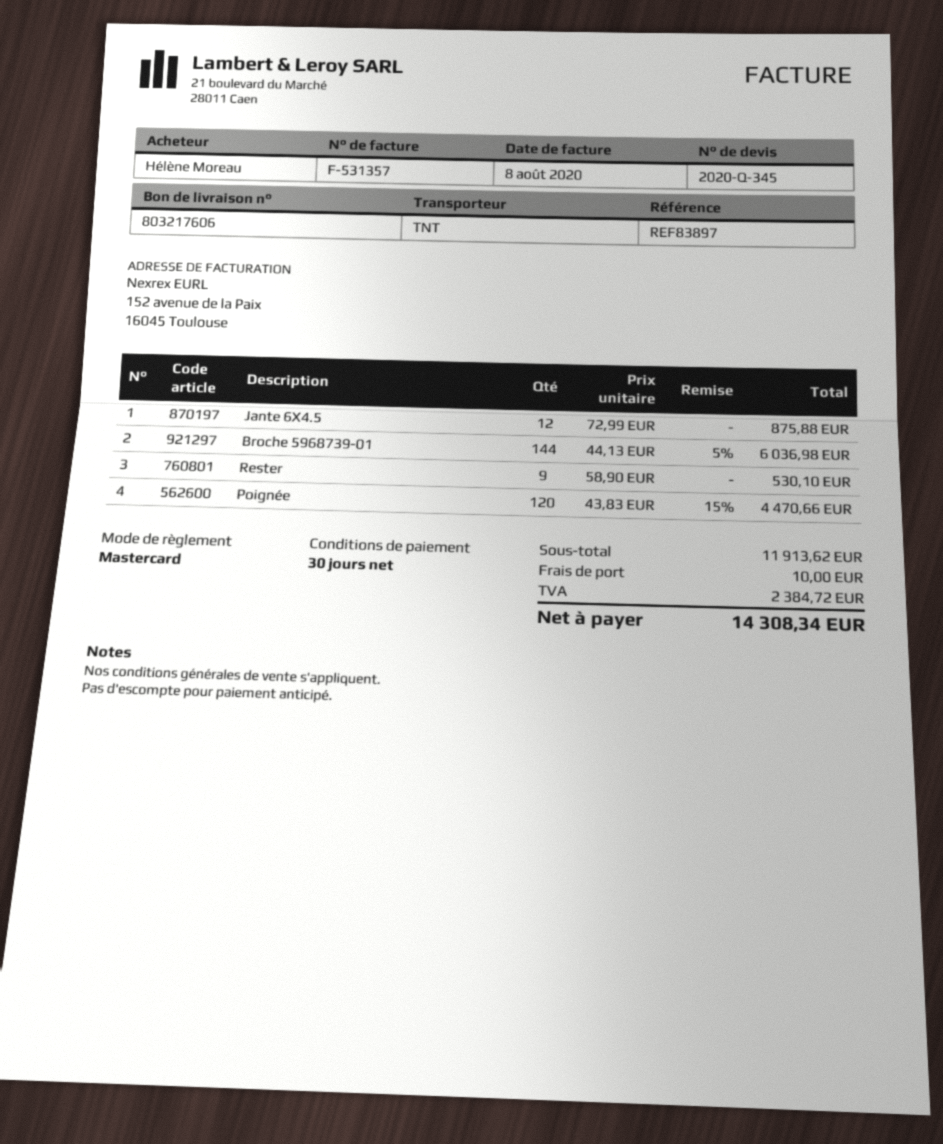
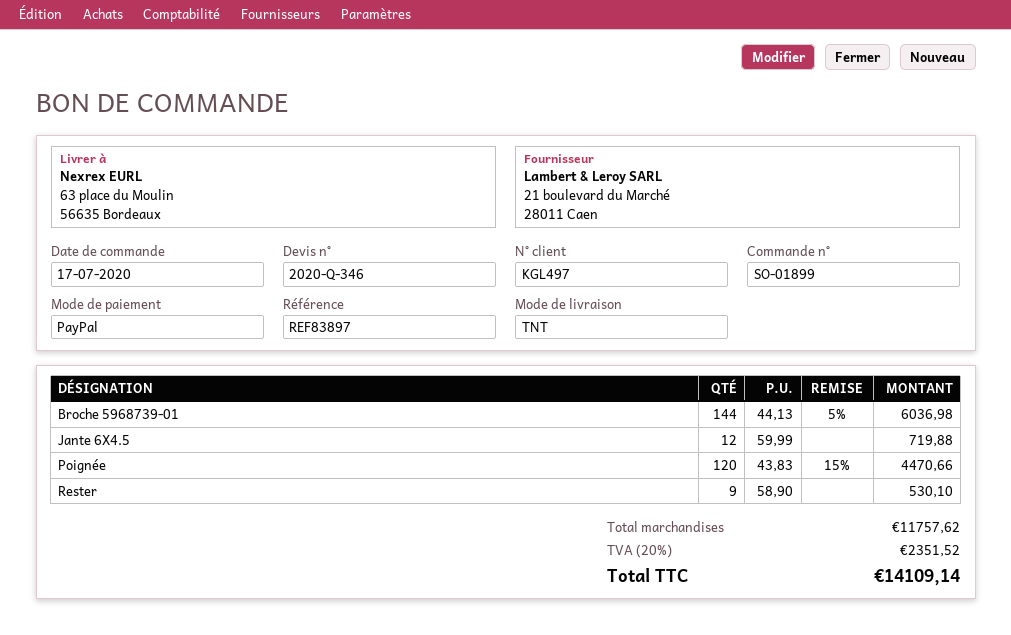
quote number: 2020-Q-345 -> 2020-Q-346
payment method: Mastercard -> PayPal
Jante 6X4.5: 12 x 72.99 = 875.88 -> 12 x 59.99 = 719.88
subtotal: 11913.62 -> 11757.62
shipping: 10.00 -> none
tax: 2384.72 -> 2351.52
total: 14308.34 -> 14109.14

